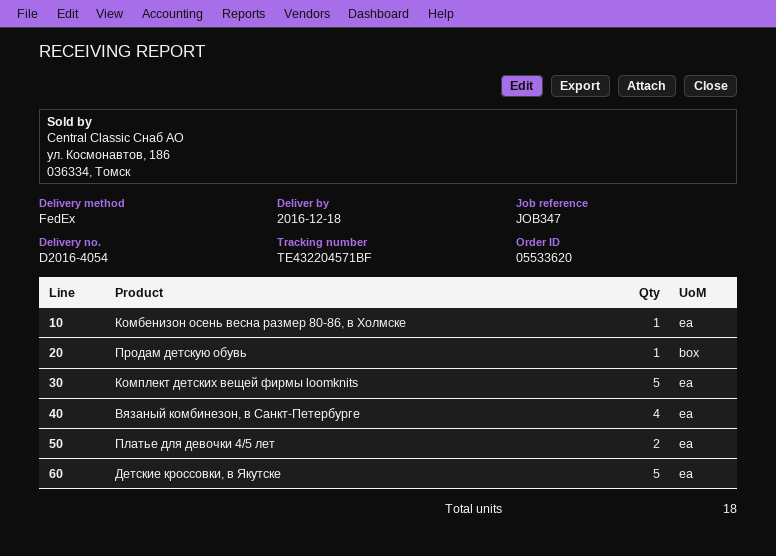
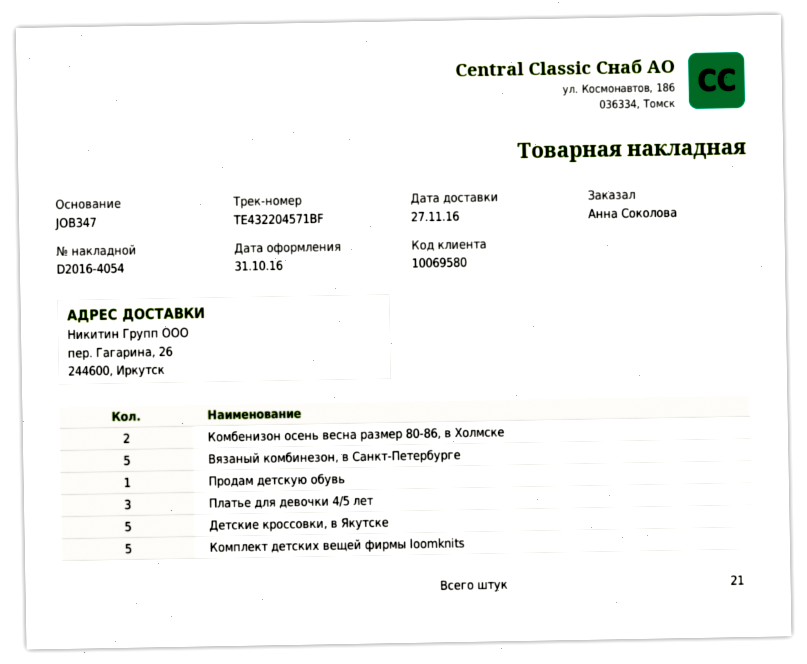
delivery date: 2016-12-18 -> 2016-11-27
Комбенизон осень весна размер 80-86, в Холмске: 1 -> 2
Вязаный комбинезон, в Санкт-Петербурге: 4 -> 5
Платье для девочки 4/5 лет: 2 -> 3
total quantity: 18 -> 21

